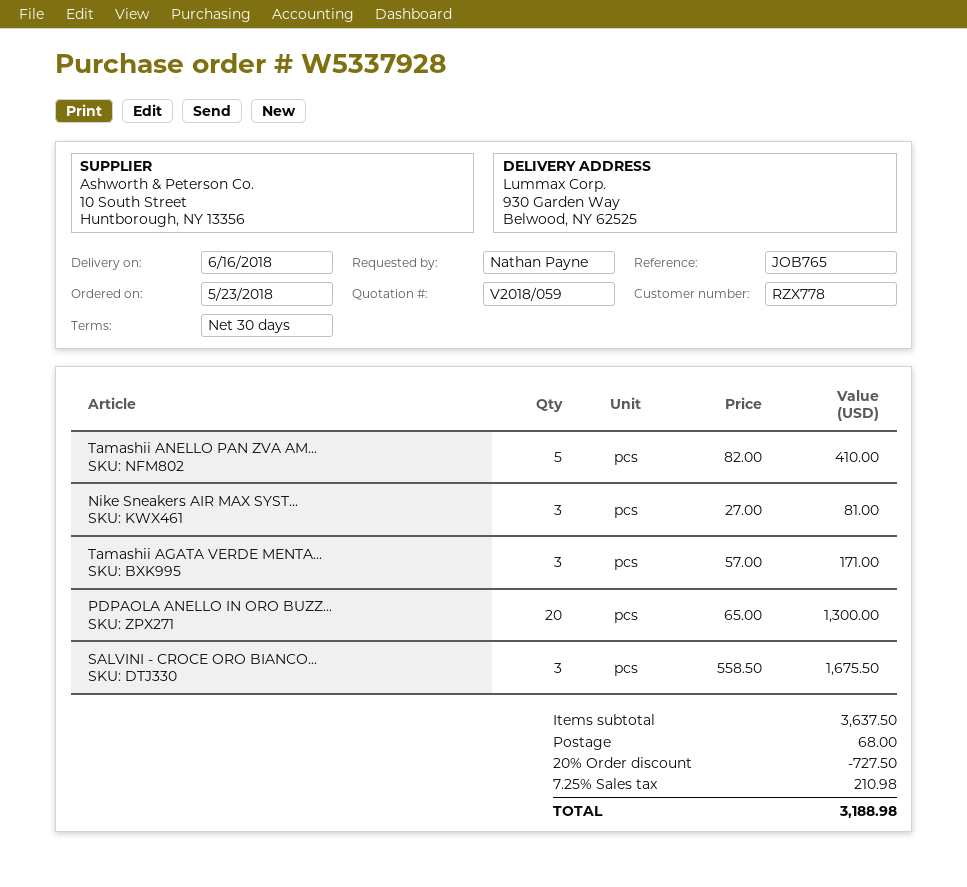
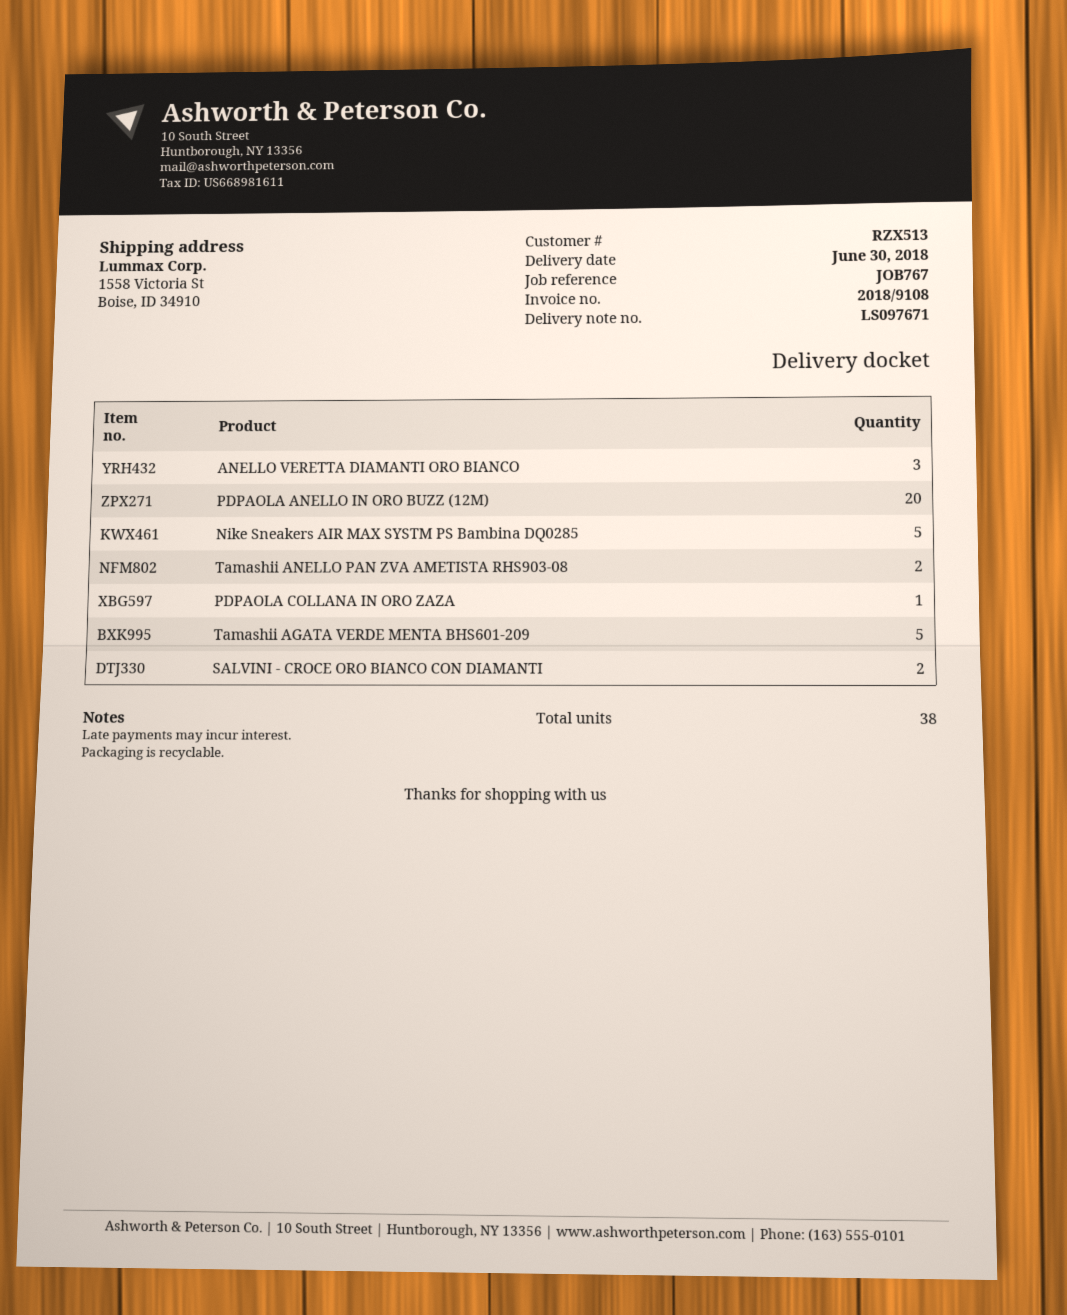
delivery date: 2018-06-16 -> 2018-06-30
customer number: RZX778 -> RZX513
reference: JOB765 -> JOB767
ship to: 930 Garden Way, Belwood, NY 62525 -> 1558 Victoria St, Boise, ID 34910
Tamashii ANELLO PAN ZVA AM...: 5 -> 2
Nike Sneakers AIR MAX SYST...: 3 -> 5
Tamashii AGATA VERDE MENTA...: 3 -> 5
SALVINI - CROCE ORO BIANCO...: 3 -> 2
ANELLO VERETTA DIAMANTI ORO BIANCO: none -> 3
PDPAOLA COLLANA IN ORO ZAZA: none -> 1

